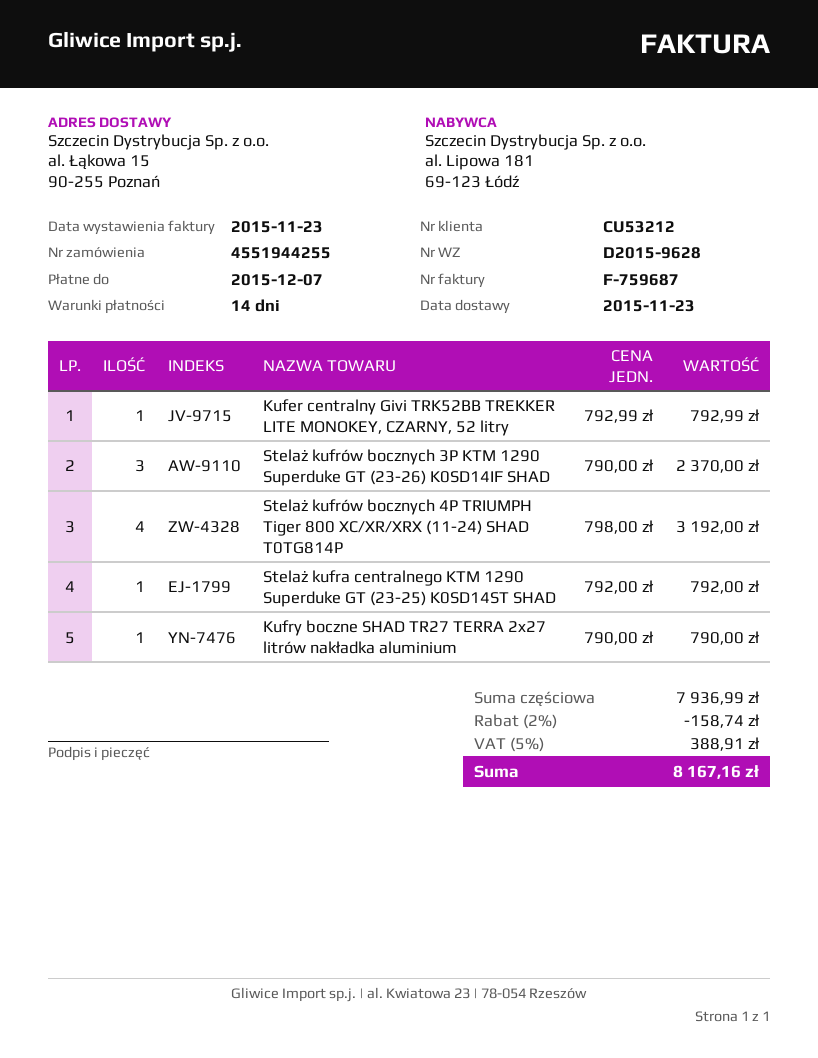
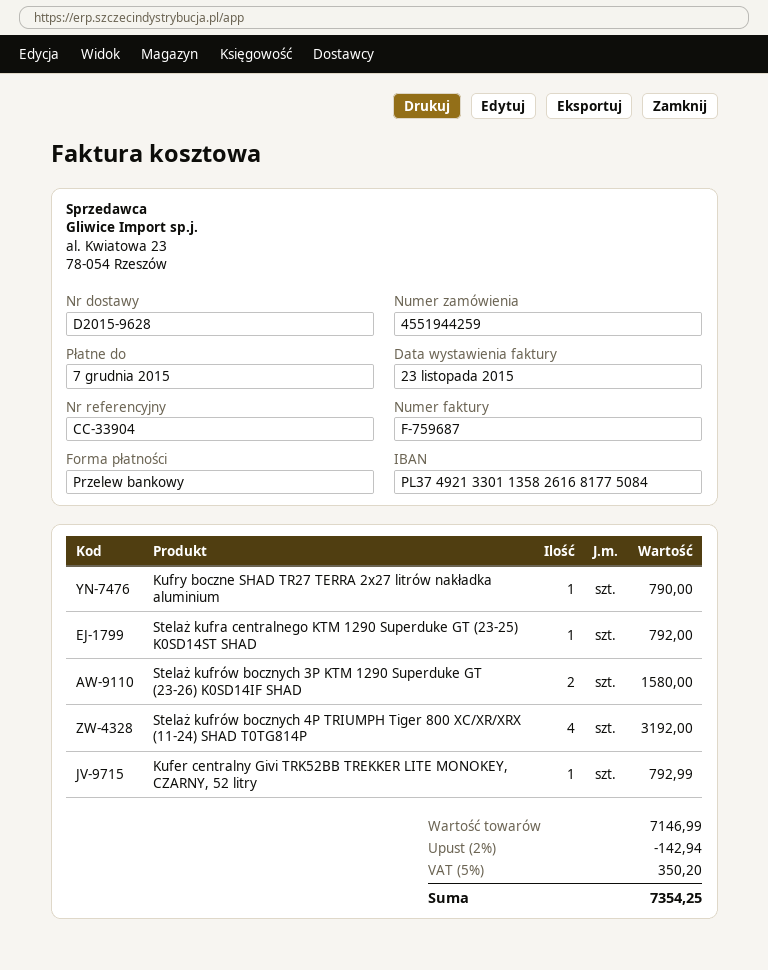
order number: 4551944255 -> 4551944259
Stelaż kufrów bocznych 3P KTM 1290 Superduke GT (23-26) K0SD14IF SHAD: 3 for 2370.00 -> 2 for 1580.00
subtotal: 7936.99 -> 7146.99
discount: 2% = 158.74 -> 2% = 142.94
tax: 5% = 388.91 -> 5% = 350.20
total: 8167.16 -> 7354.25

